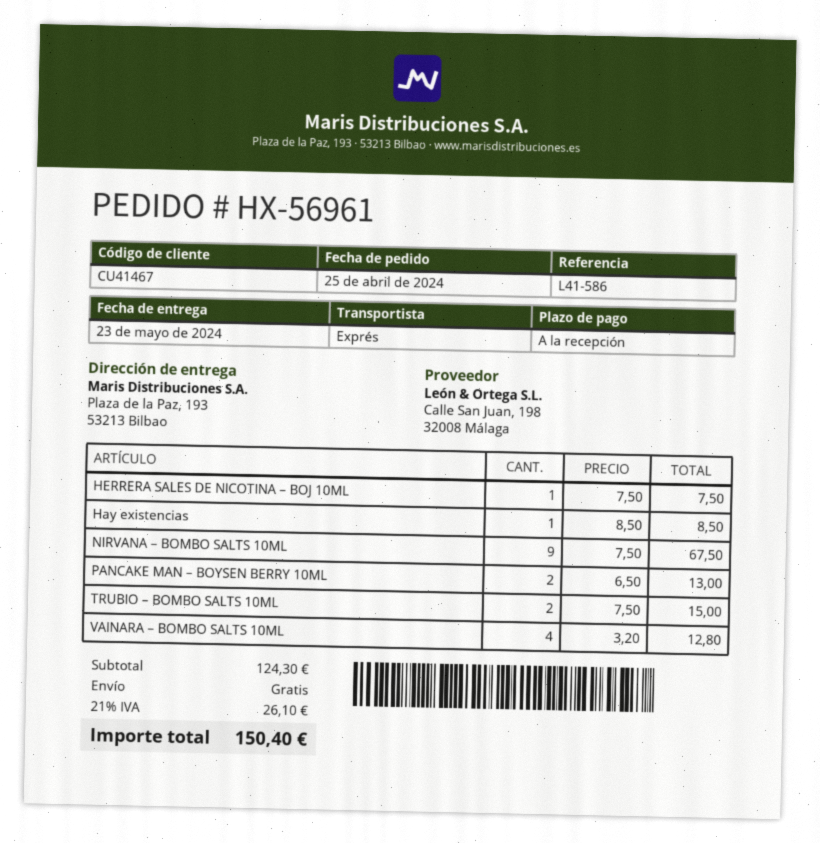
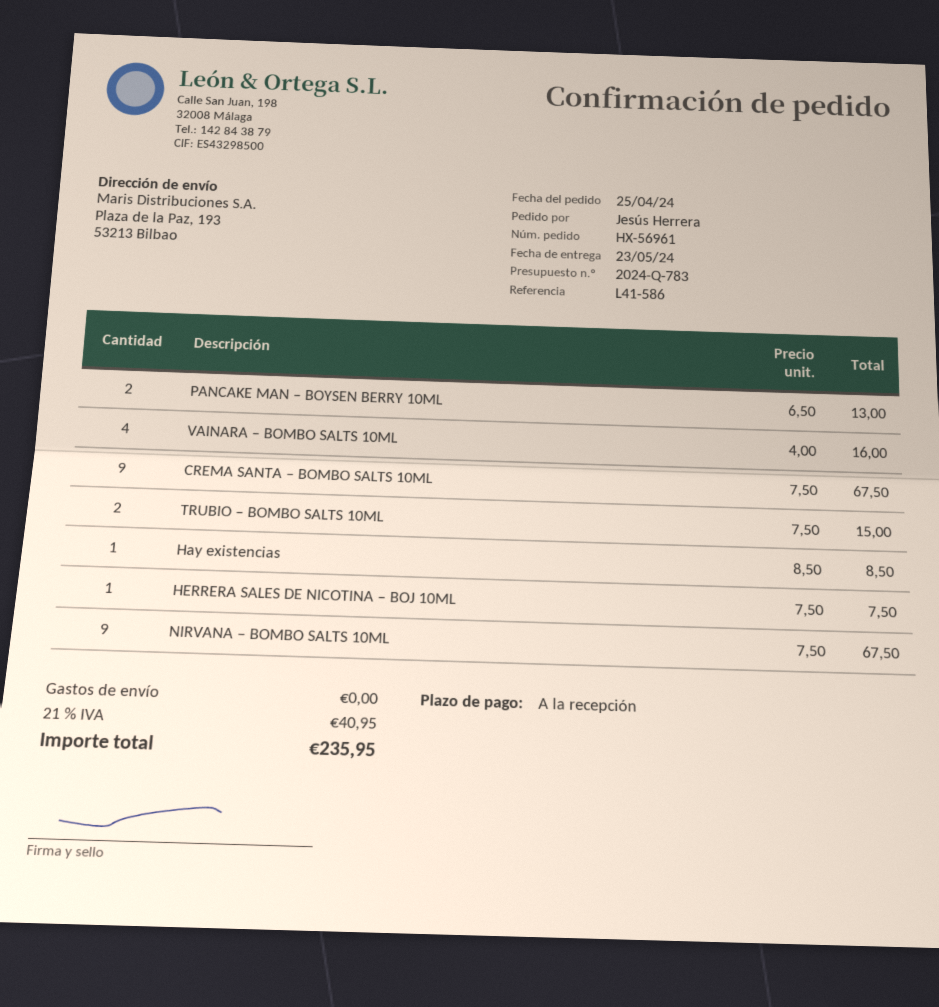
VAINARA – BOMBO SALTS 10ML: 4 x 3.20 = 12.80 -> 4 x 4.00 = 16.00
CREMA SANTA – BOMBO SALTS 10ML: none -> 9 x 7.50 = 67.50
tax: 21% = 26.10 -> 21% = 40.95
total: 150.40 -> 235.95

